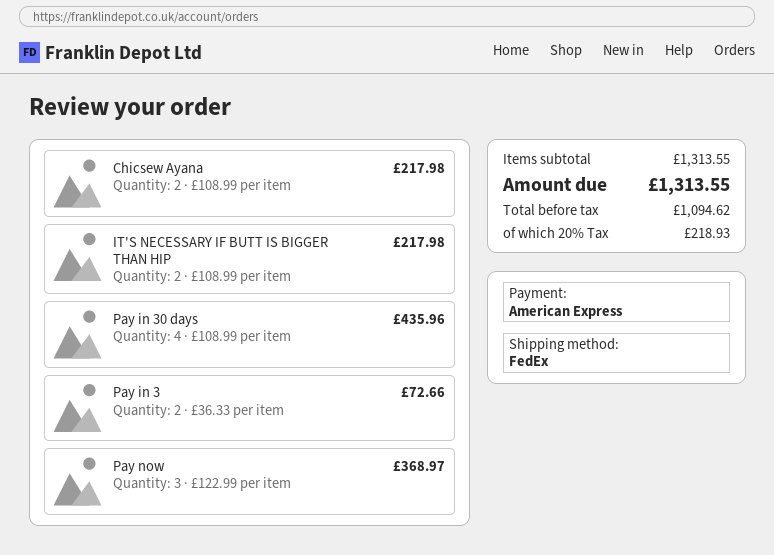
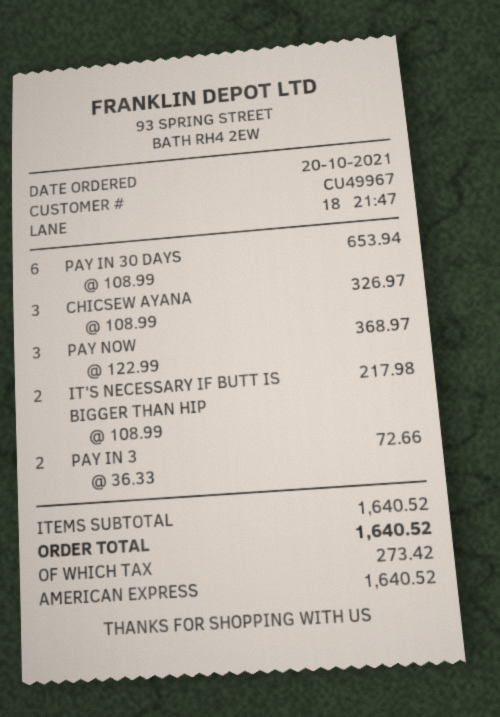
Chicsew Ayana: 2 x 108.99 = 217.98 -> 3 x 108.99 = 326.97
Pay in 30 days: 4 x 108.99 = 435.96 -> 6 x 108.99 = 653.94
subtotal: 1313.55 -> 1640.52
tax: 218.93 -> 273.42
total: 1313.55 -> 1640.52

